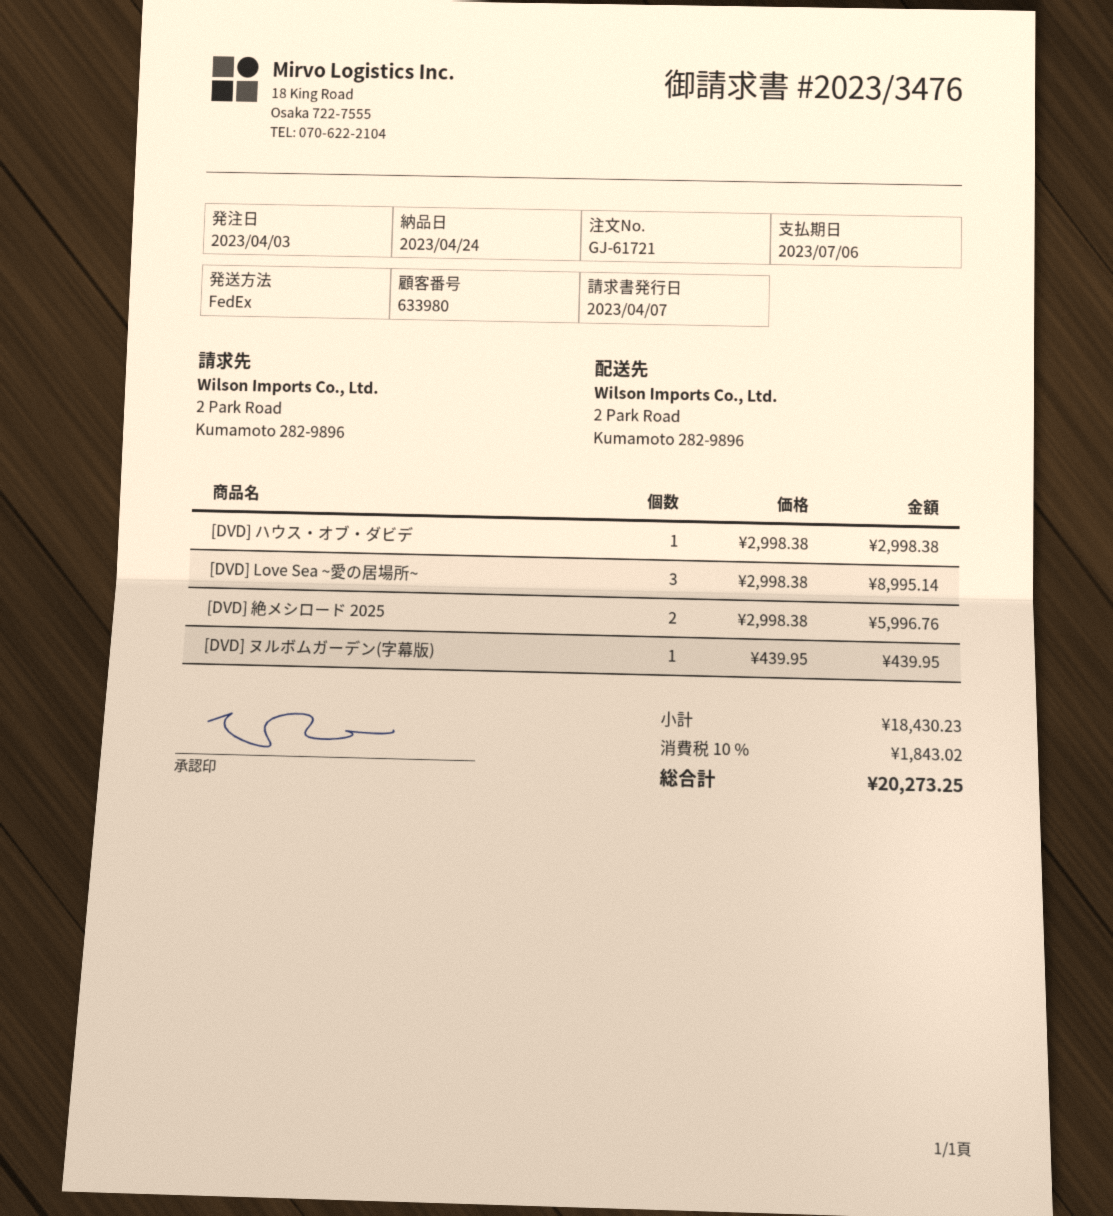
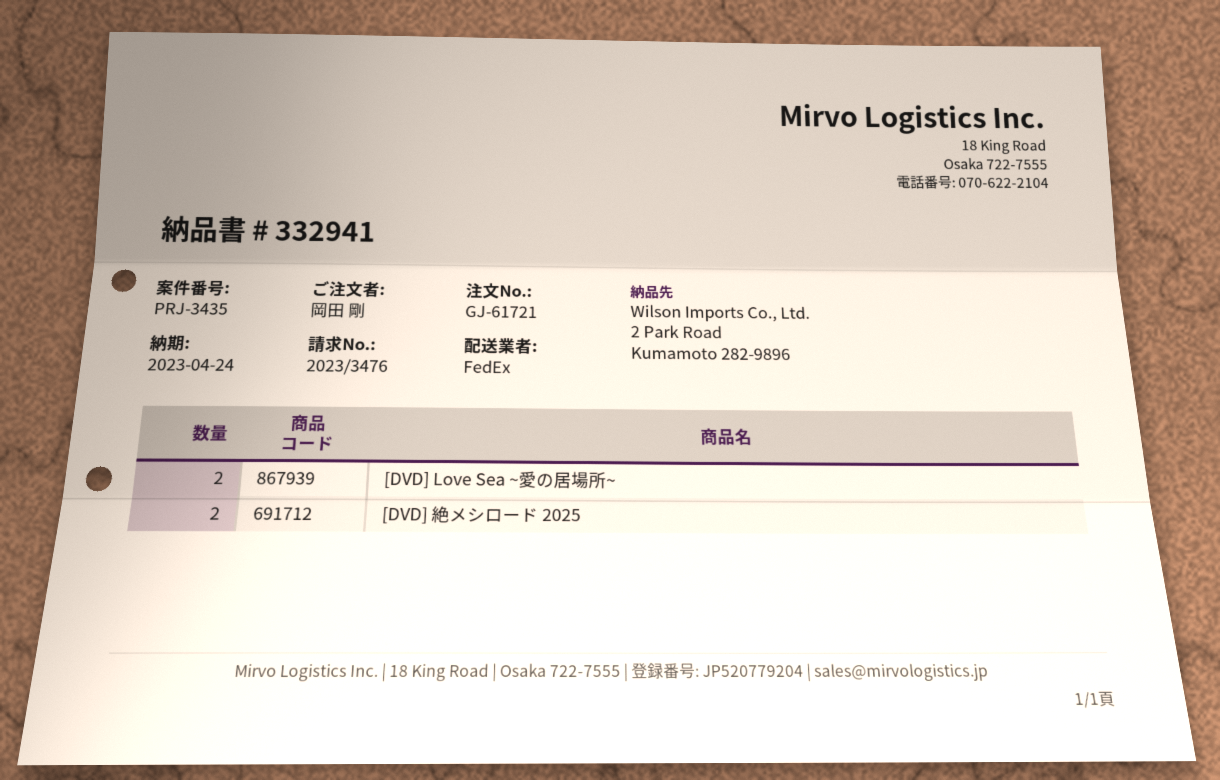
[DVD] ハウス・オブ・ダビデ: 1 -> none
[DVD] Love Sea ~愛の居場所~: 3 -> 2
[DVD] ヌルボムガーデン(字幕版): 1 -> none

